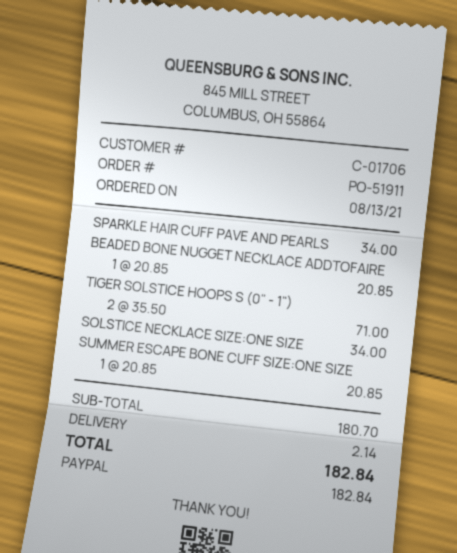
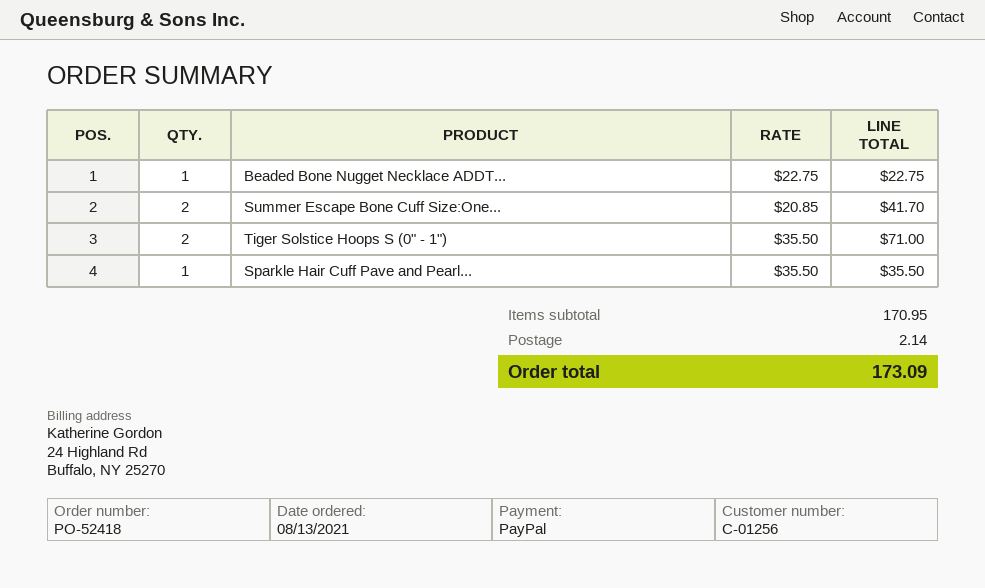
order number: PO-51911 -> PO-52418
customer number: C-01706 -> C-01256
SPARKLE HAIR CUFF PAVE AND PEARLS: 1 x 34.00 = 34.00 -> 1 x 35.50 = 35.50
BEADED BONE NUGGET NECKLACE ADDTOFAIRE: 1 x 20.85 = 20.85 -> 1 x 22.75 = 22.75
SOLSTICE NECKLACE SIZE:ONE SIZE: 1 x 34.00 = 34.00 -> none
SUMMER ESCAPE BONE CUFF SIZE:ONE SIZE: 1 x 20.85 = 20.85 -> 2 x 20.85 = 41.70
subtotal: 180.70 -> 170.95
total: 182.84 -> 173.09

